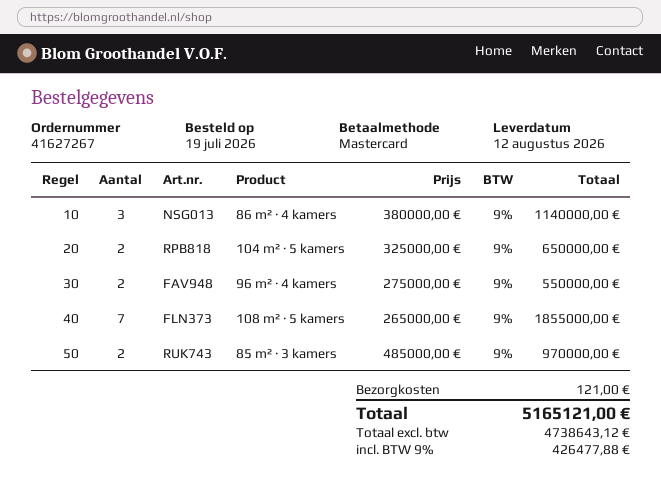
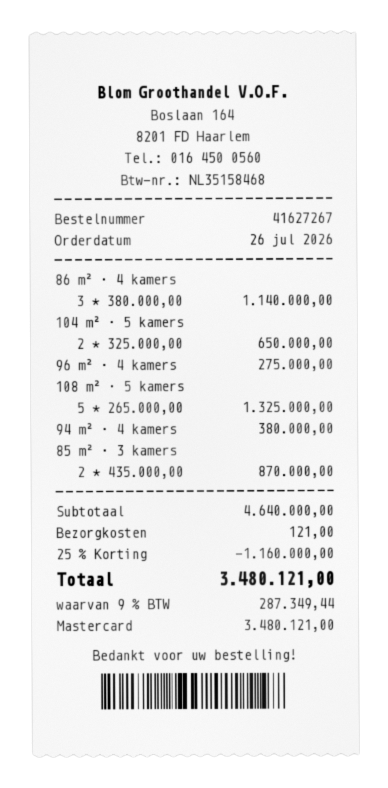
order date: 2026-07-19 -> 2026-07-26
96 m² · 4 kamers: 2 x 275000.00 = 550000.00 -> 1 x 275000.00 = 275000.00
108 m² · 5 kamers: 7 x 265000.00 = 1855000.00 -> 5 x 265000.00 = 1325000.00
85 m² · 3 kamers: 2 x 485000.00 = 970000.00 -> 2 x 435000.00 = 870000.00
94 m² · 4 kamers: none -> 1 x 380000.00 = 380000.00
discount: none -> 25% = 1160000.00
tax: 9% = 426477.88 -> 9% = 287349.44
total: 5165121.00 -> 3480121.00

